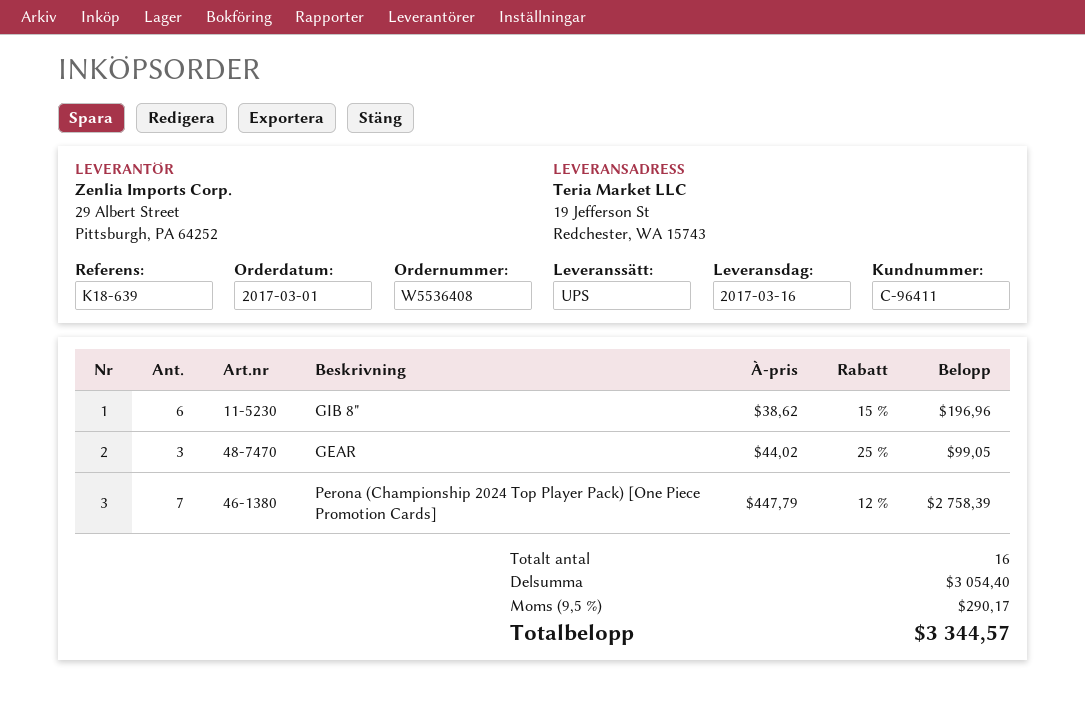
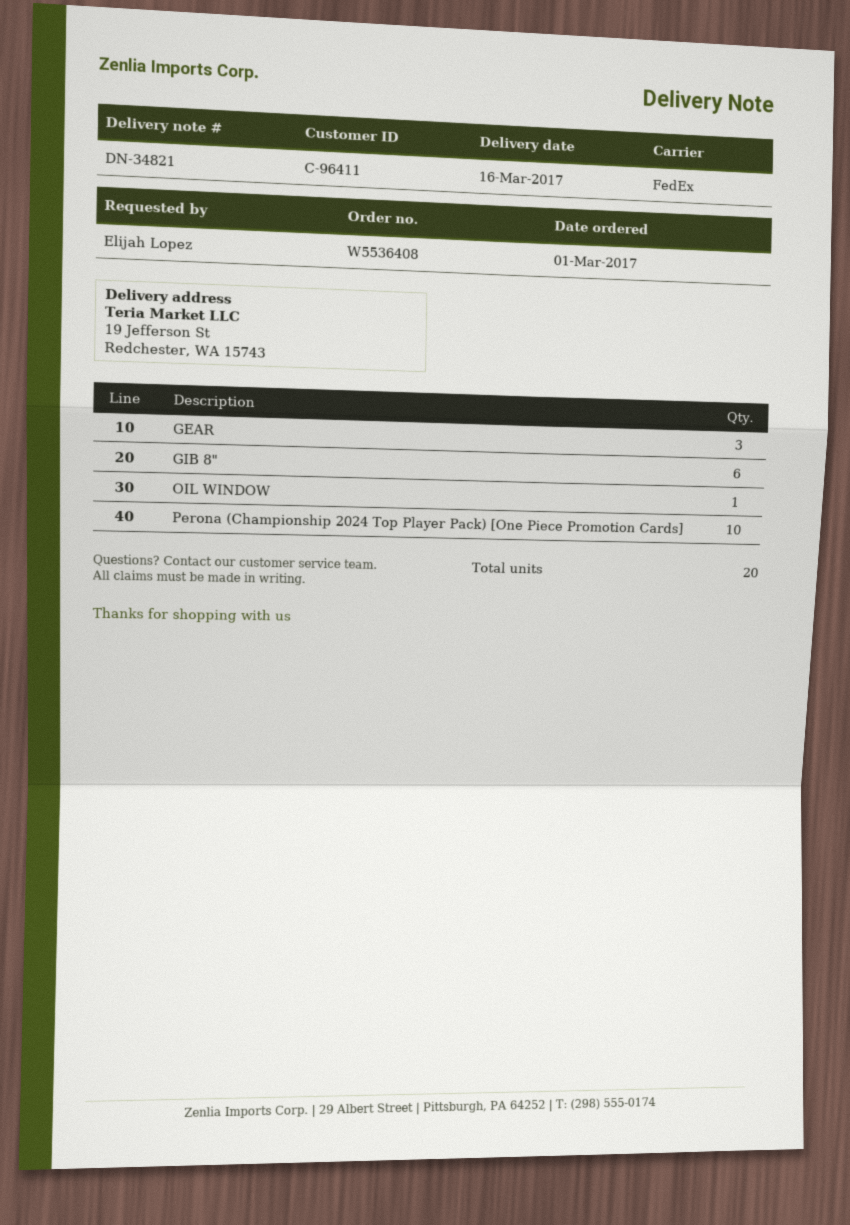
shipping method: UPS -> FedEx
Perona (Championship 2024 Top Player Pack) [One Piece Promotion Cards]: 7 -> 10
OIL WINDOW: none -> 1
total quantity: 16 -> 20

